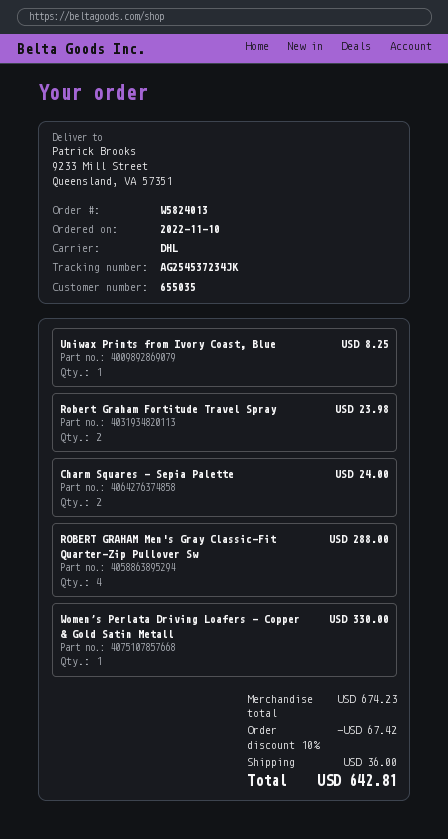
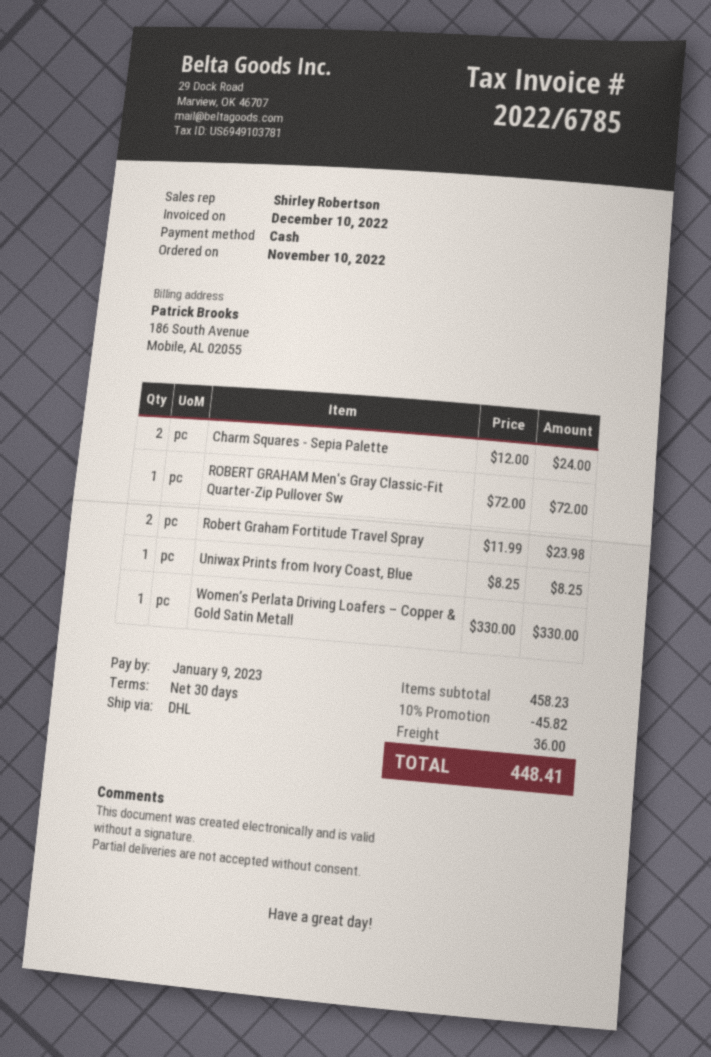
ROBERT GRAHAM Men's Gray Classic-Fit Quarter-Zip Pullover Sw: 4 for 288.00 -> 1 for 72.00
subtotal: 674.23 -> 458.23
discount: 10% = 67.42 -> 10% = 45.82
total: 642.81 -> 448.41

